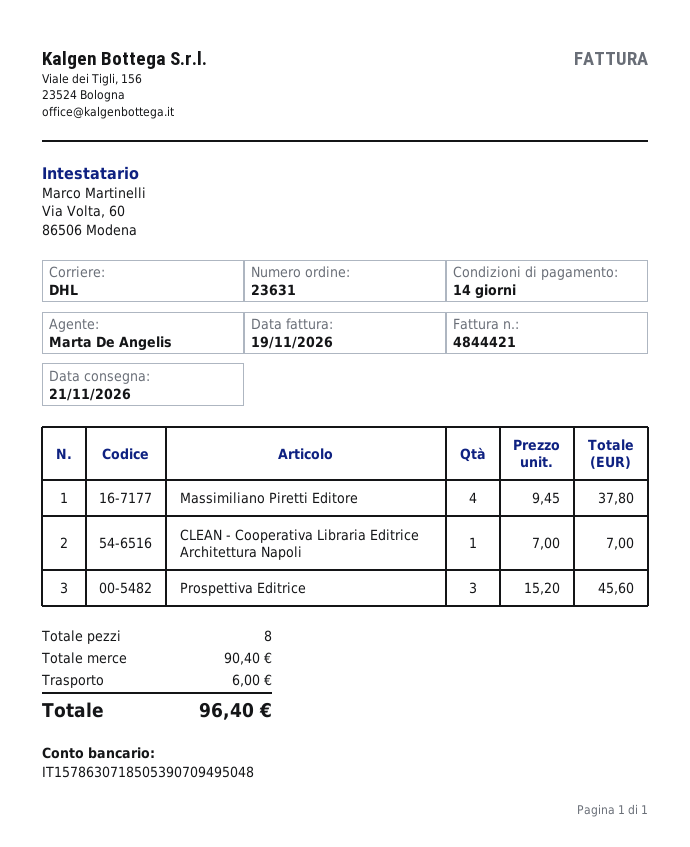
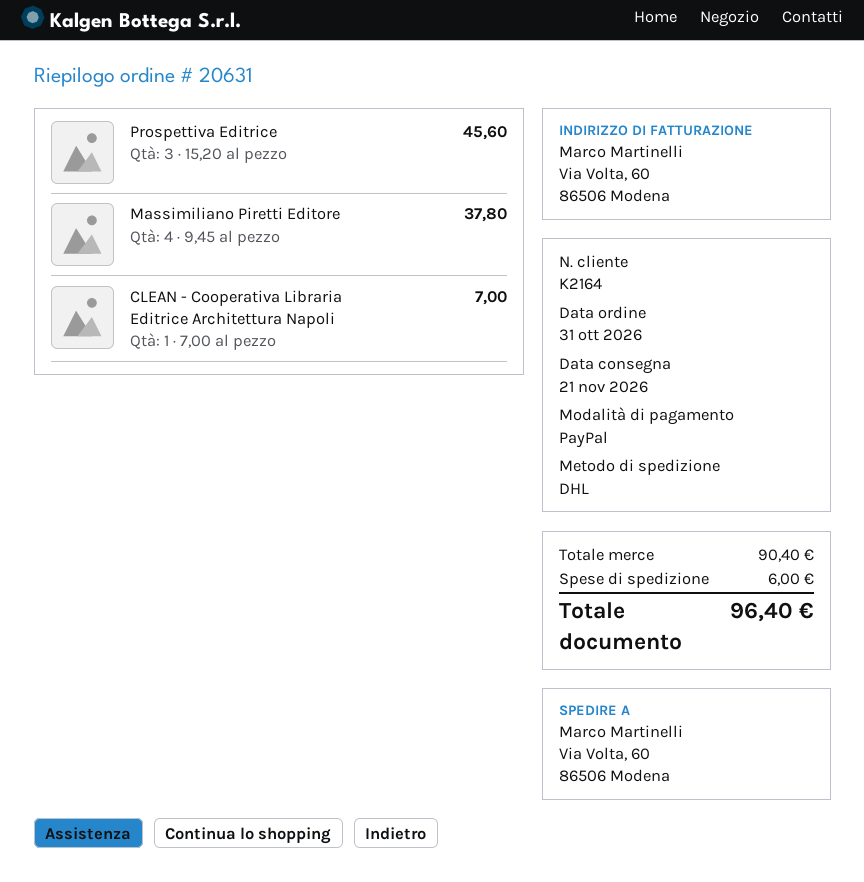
order number: 23631 -> 20631

